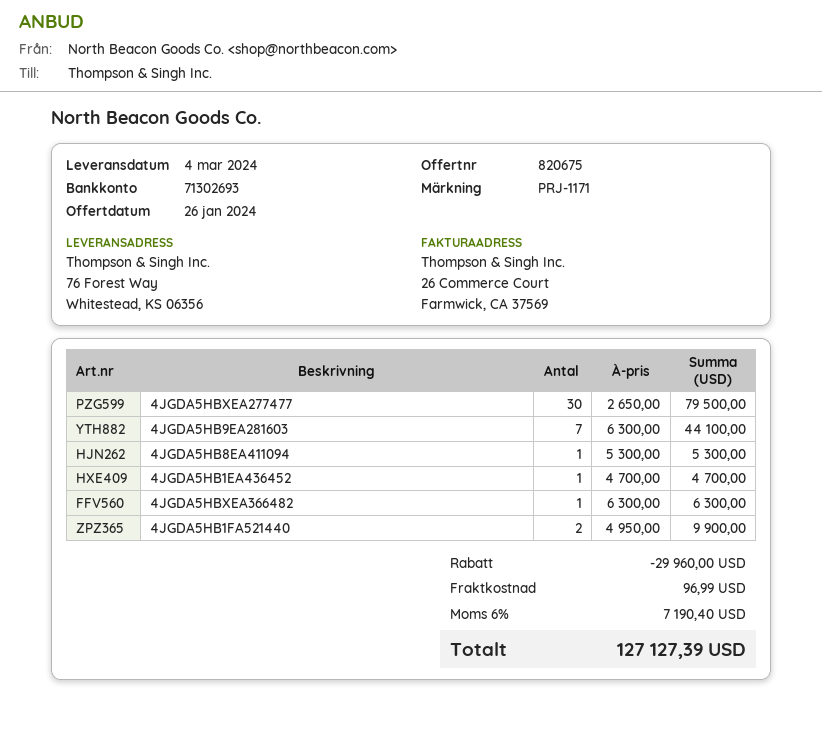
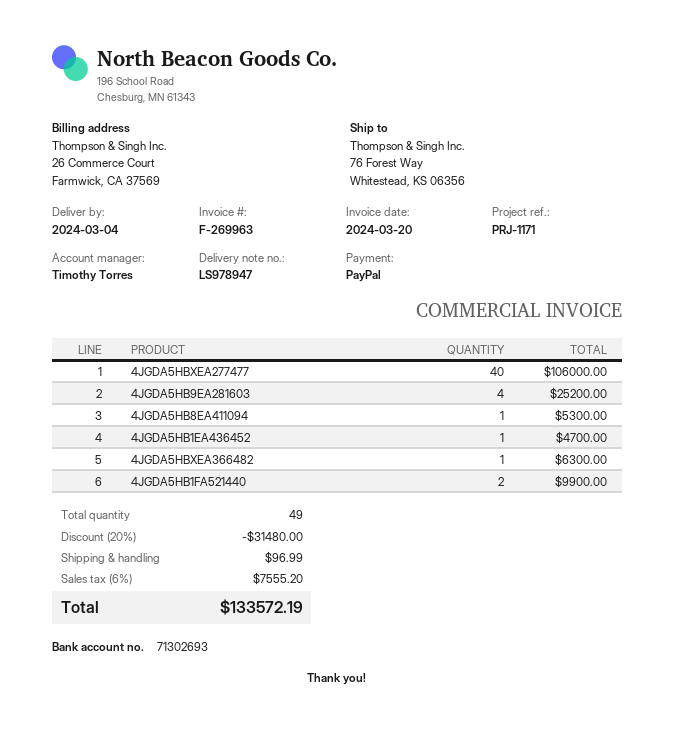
4JGDA5HBXEA277477: 30 for 79500.00 -> 40 for 106000.00
4JGDA5HB9EA281603: 7 for 44100.00 -> 4 for 25200.00
discount: 29960.00 -> 31480.00
tax: 6% = 7190.40 -> 6% = 7555.20
total: 127127.39 -> 133572.19

